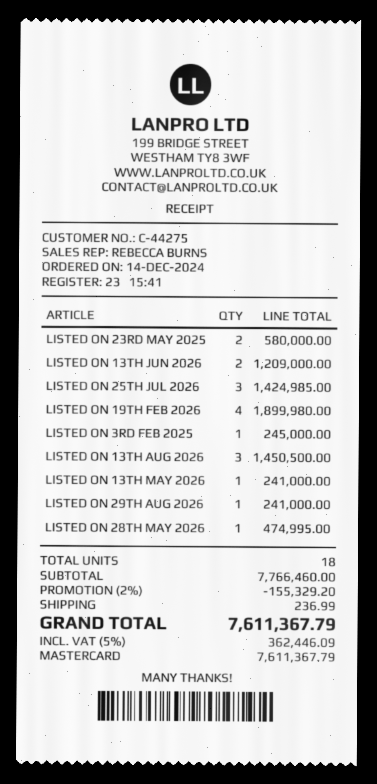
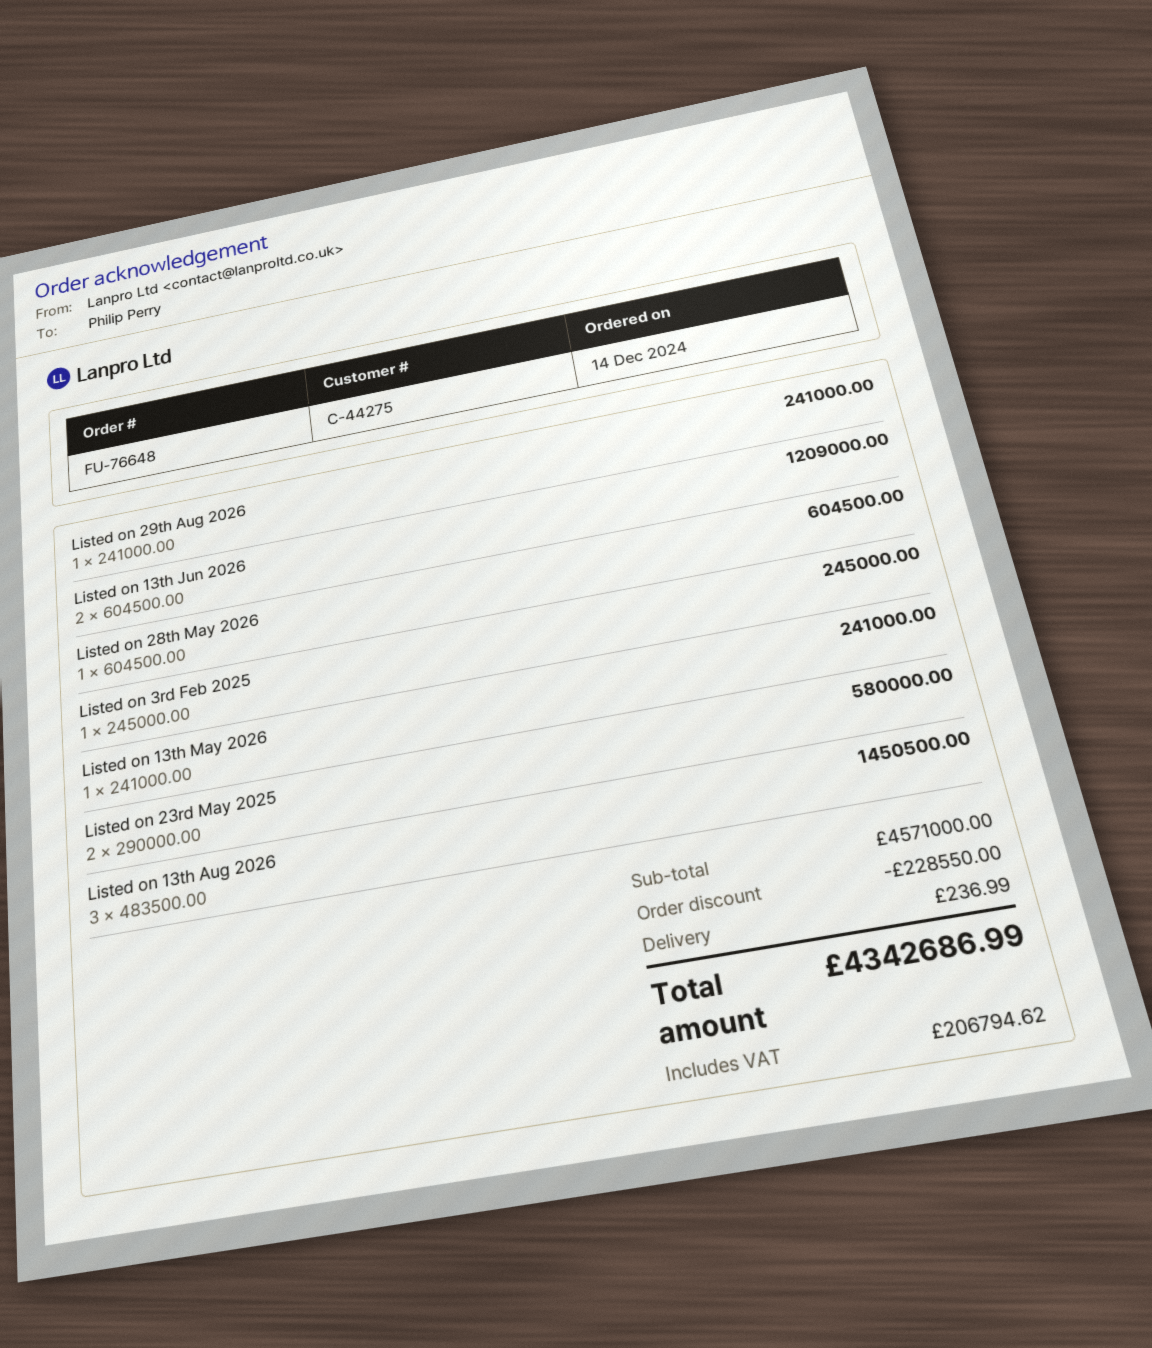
LISTED ON 25TH JUL 2026: 3 for 1424985.00 -> none
LISTED ON 19TH FEB 2026: 4 for 1899980.00 -> none
LISTED ON 28TH MAY 2026: 1 for 474995.00 -> 1 for 604500.00
subtotal: 7766460.00 -> 4571000.00
discount: 155329.20 -> 228550.00
tax: 362446.09 -> 206794.62
total: 7611367.79 -> 4342686.99

